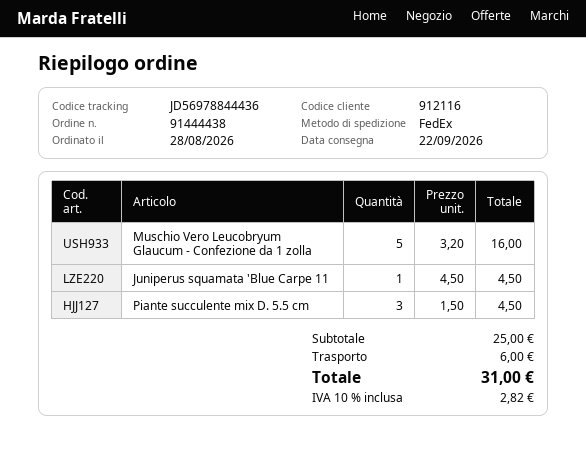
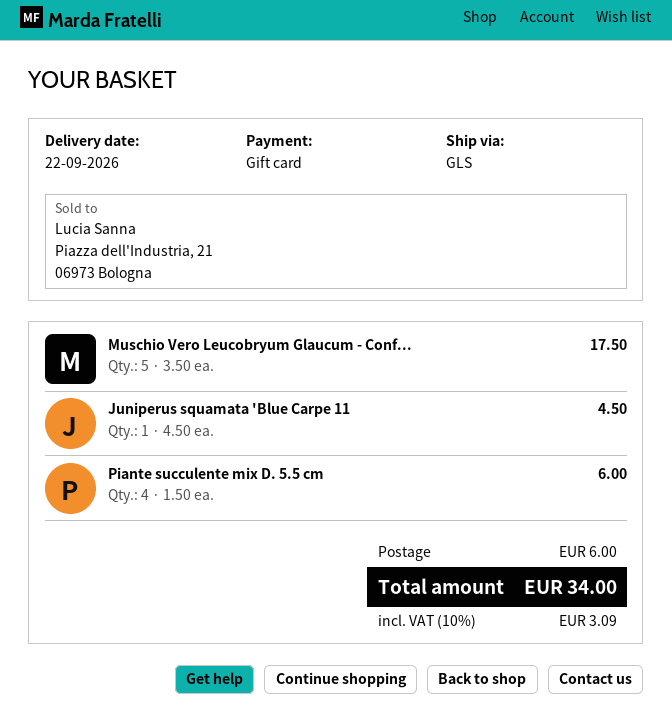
shipping method: FedEx -> GLS
Muschio Vero Leucobryum Glaucum - Confezione da 1 zolla: 5 x 3.20 = 16.00 -> 5 x 3.50 = 17.50
Piante succulente mix D. 5.5 cm: 3 x 1.50 = 4.50 -> 4 x 1.50 = 6.00
tax: 10% = 2.82 -> 10% = 3.09
total: 31.00 -> 34.00

